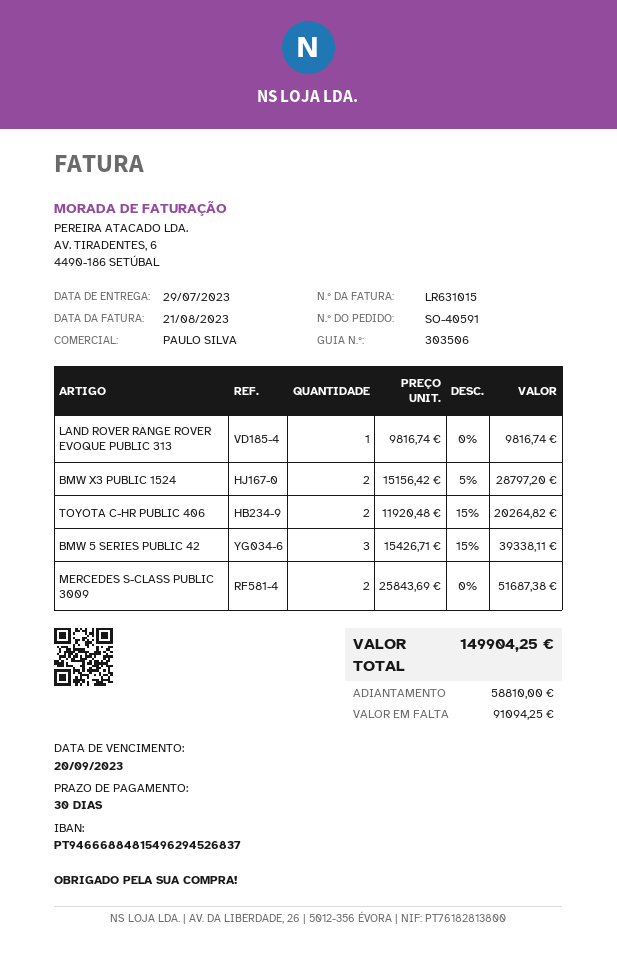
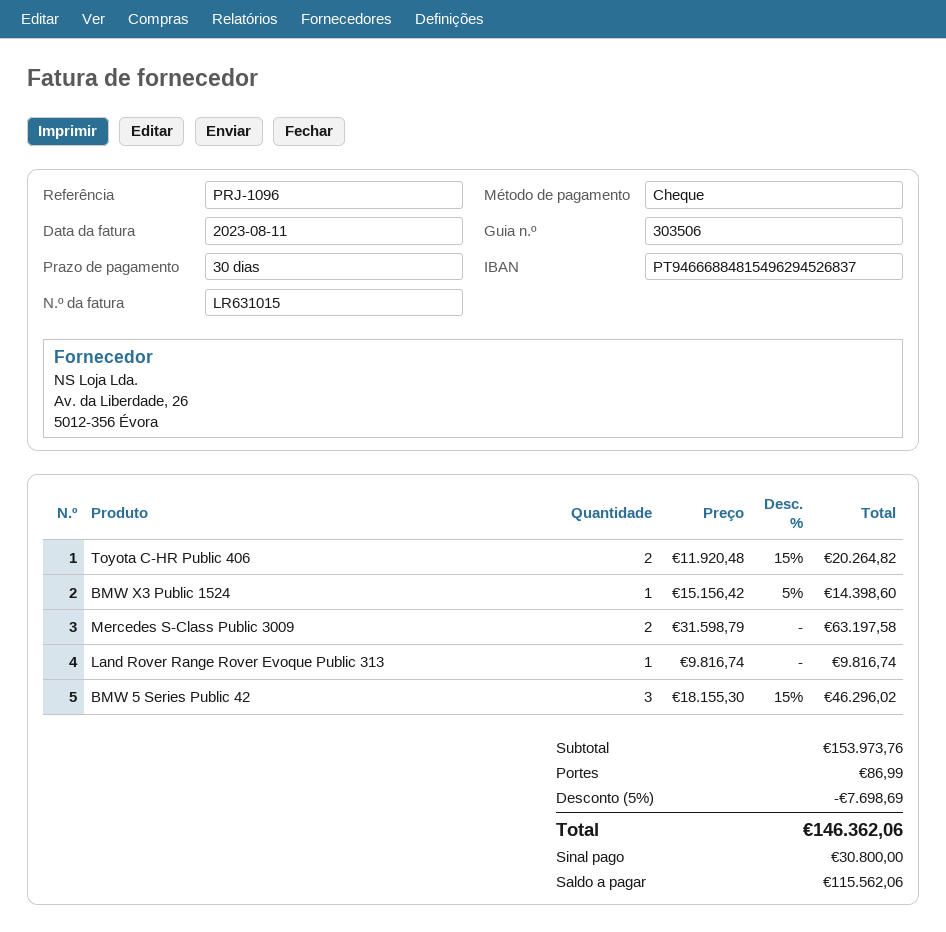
invoice date: 2023-08-21 -> 2023-08-11
BMW X3 PUBLIC 1524: 2 x 15156.42 - 5% = 28797.20 -> 1 x 15156.42 - 5% = 14398.60
BMW 5 SERIES PUBLIC 42: 3 x 15426.71 - 15% = 39338.11 -> 3 x 18155.30 - 15% = 46296.02
MERCEDES S-CLASS PUBLIC 3009: 2 x 25843.69 = 51687.38 -> 2 x 31598.79 = 63197.58
discount: none -> 5% = 7698.69
shipping: none -> 86.99
total: 149904.25 -> 146362.06
deposit: 58810.00 -> 30800.00
balance: 91094.25 -> 115562.06

